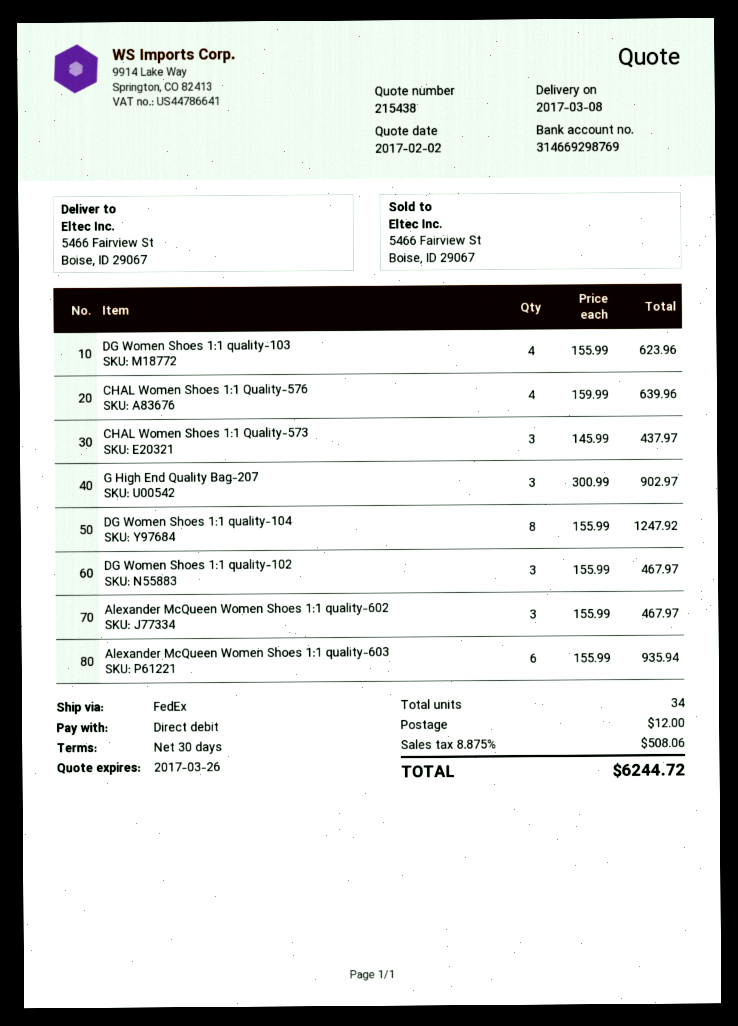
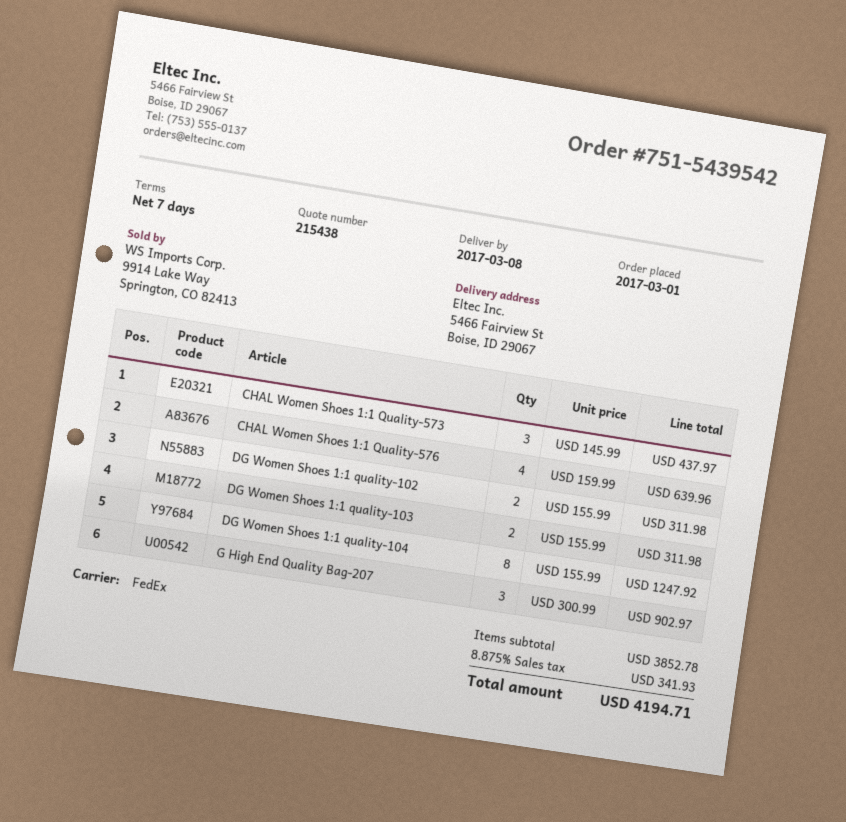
payment terms: 30 days -> 7 days
DG Women Shoes 1:1 quality-103: 4 x 155.99 = 623.96 -> 2 x 155.99 = 311.98
DG Women Shoes 1:1 quality-102: 3 x 155.99 = 467.97 -> 2 x 155.99 = 311.98
Alexander McQueen Women Shoes 1:1 quality-602: 3 x 155.99 = 467.97 -> none
Alexander McQueen Women Shoes 1:1 quality-603: 6 x 155.99 = 935.94 -> none
shipping: 12.00 -> none
tax: 8.875% = 508.06 -> 8.875% = 341.93
total: 6244.72 -> 4194.71

